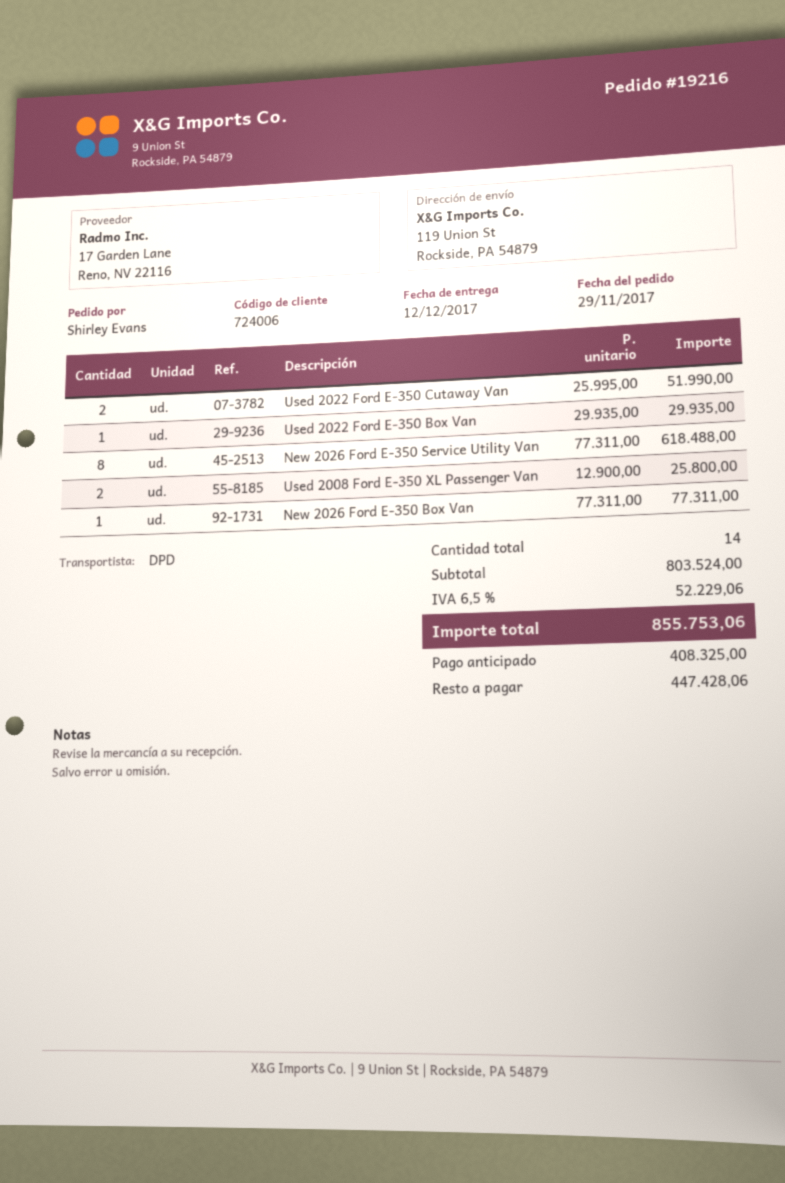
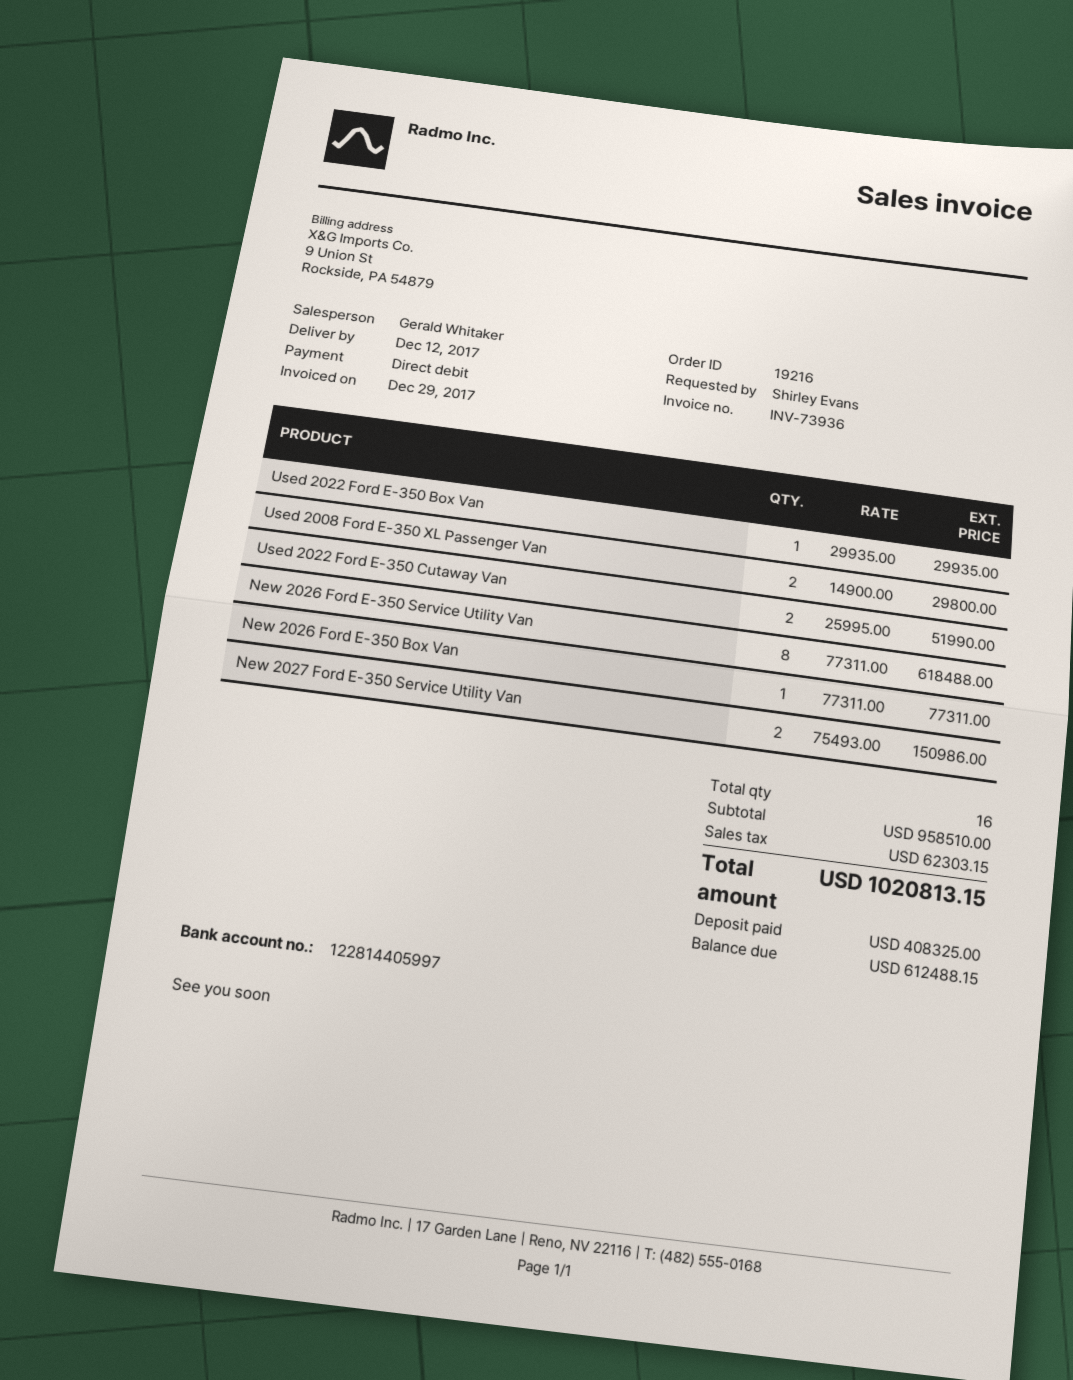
Used 2008 Ford E-350 XL Passenger Van: 2 x 12900.00 = 25800.00 -> 2 x 14900.00 = 29800.00
New 2027 Ford E-350 Service Utility Van: none -> 2 x 75493.00 = 150986.00
total quantity: 14 -> 16
subtotal: 803524.00 -> 958510.00
tax: 52229.06 -> 62303.15
total: 855753.06 -> 1020813.15
balance: 447428.06 -> 612488.15

